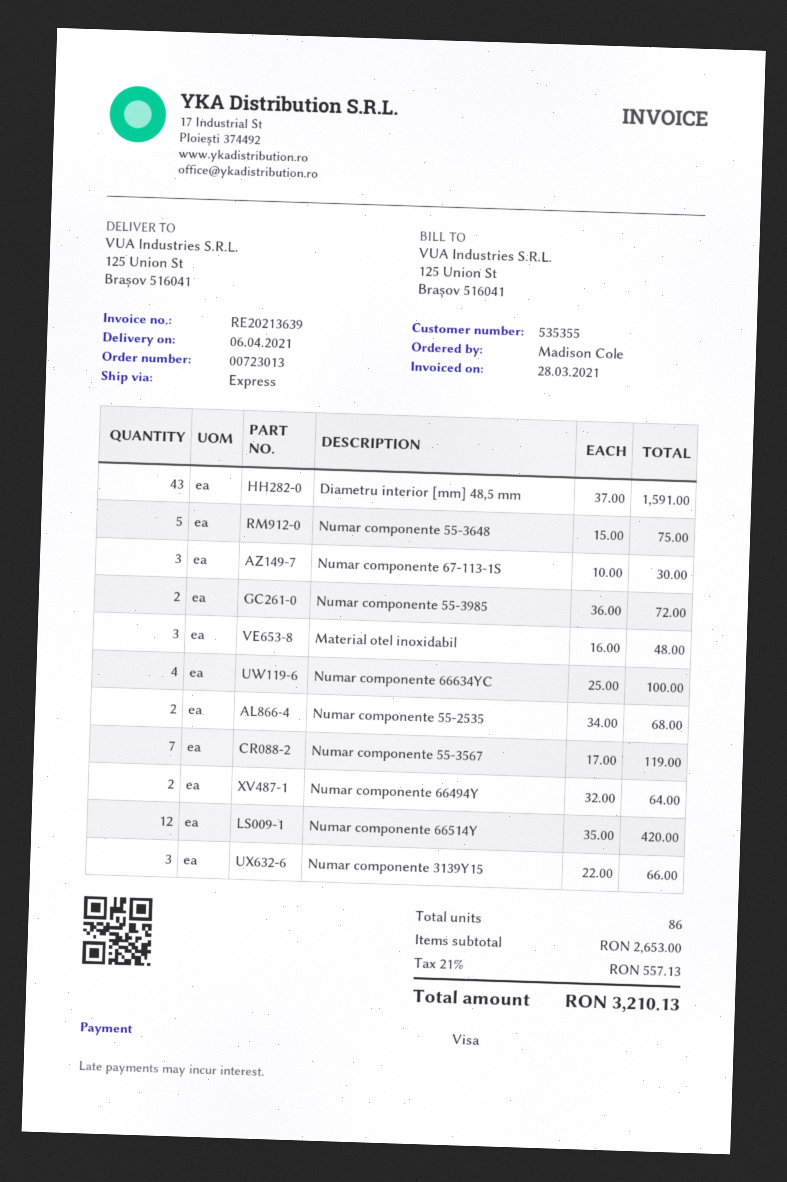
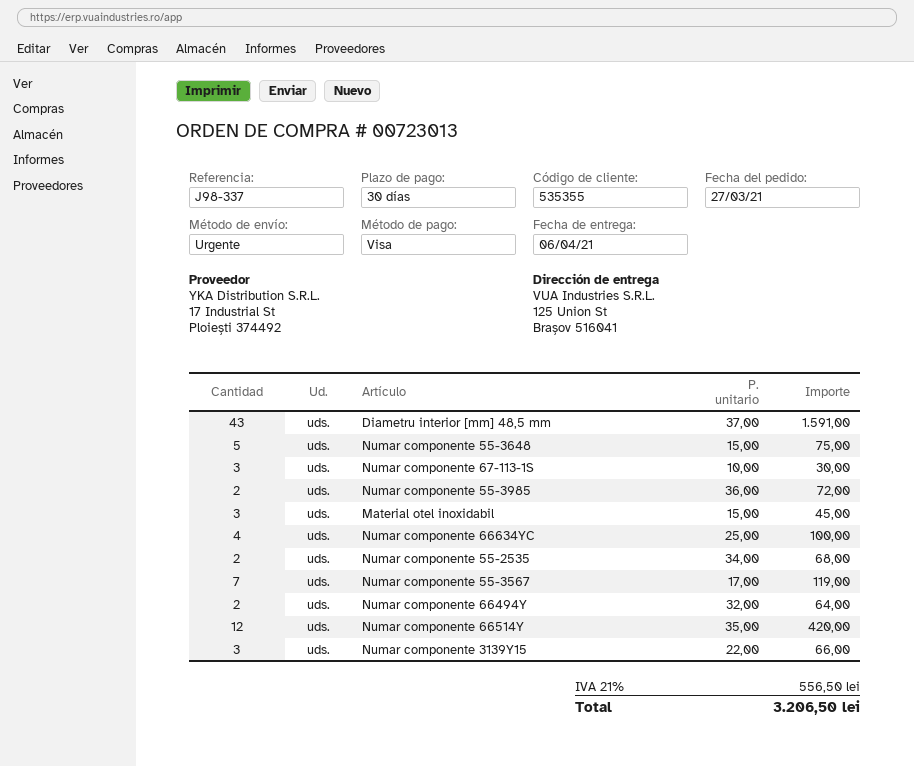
Material otel inoxidabil: 3 x 16.00 = 48.00 -> 3 x 15.00 = 45.00
tax: 21% = 557.13 -> 21% = 556.50
total: 3210.13 -> 3206.50

